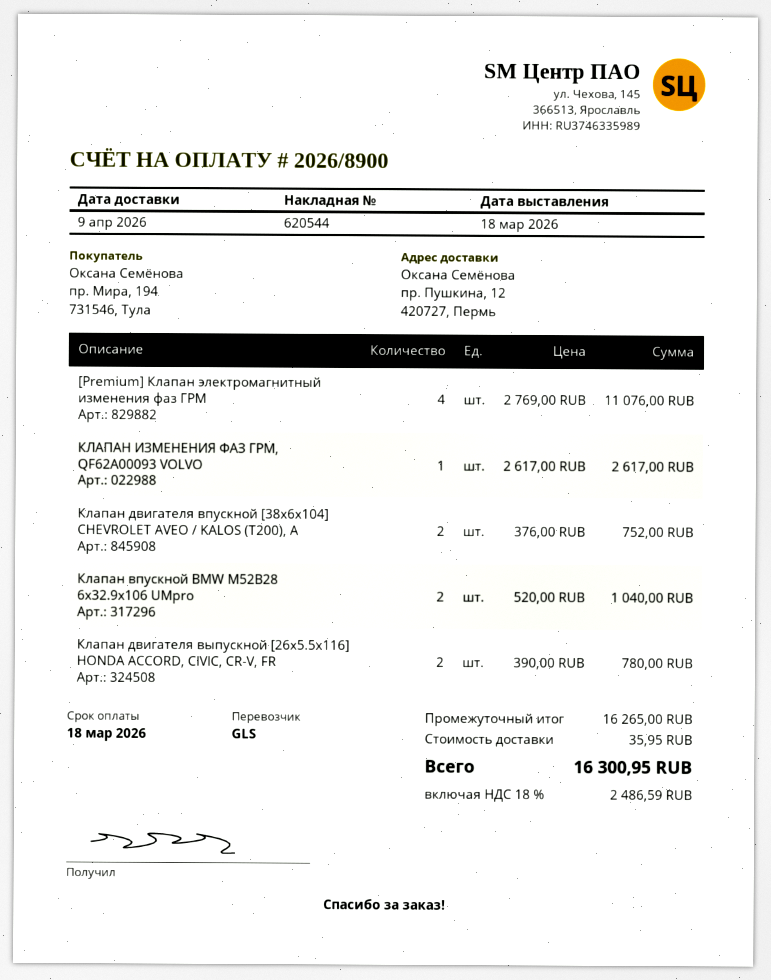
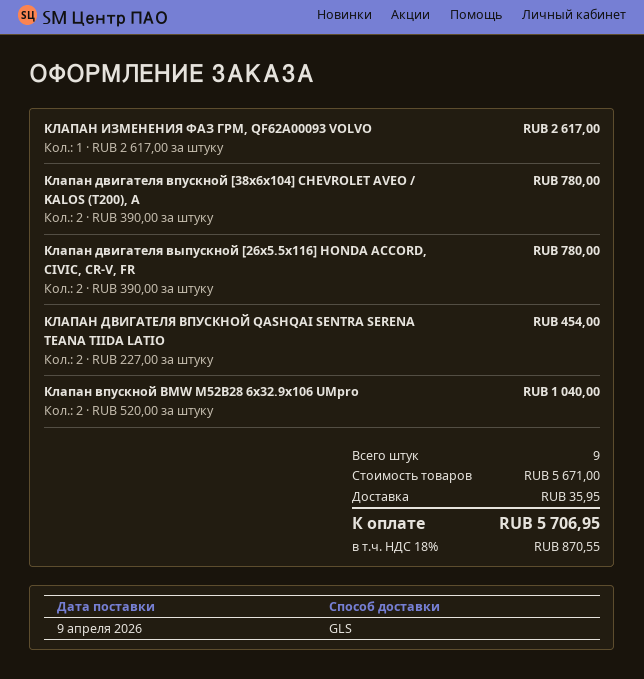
[Premium] Клапан электромагнитный изменения фаз ГРМ: 4 x 2769.00 = 11076.00 -> none
Клапан двигателя впускной [38x6x104] CHEVROLET AVEO / KALOS (T200), A: 2 x 376.00 = 752.00 -> 2 x 390.00 = 780.00
КЛАПАН ДВИГАТЕЛЯ ВПУСКНОЙ QASHQAI SENTRA SERENA TEANA TIIDA LATIO: none -> 2 x 227.00 = 454.00
subtotal: 16265.00 -> 5671.00
tax: 18% = 2486.59 -> 18% = 870.55
total: 16300.95 -> 5706.95

